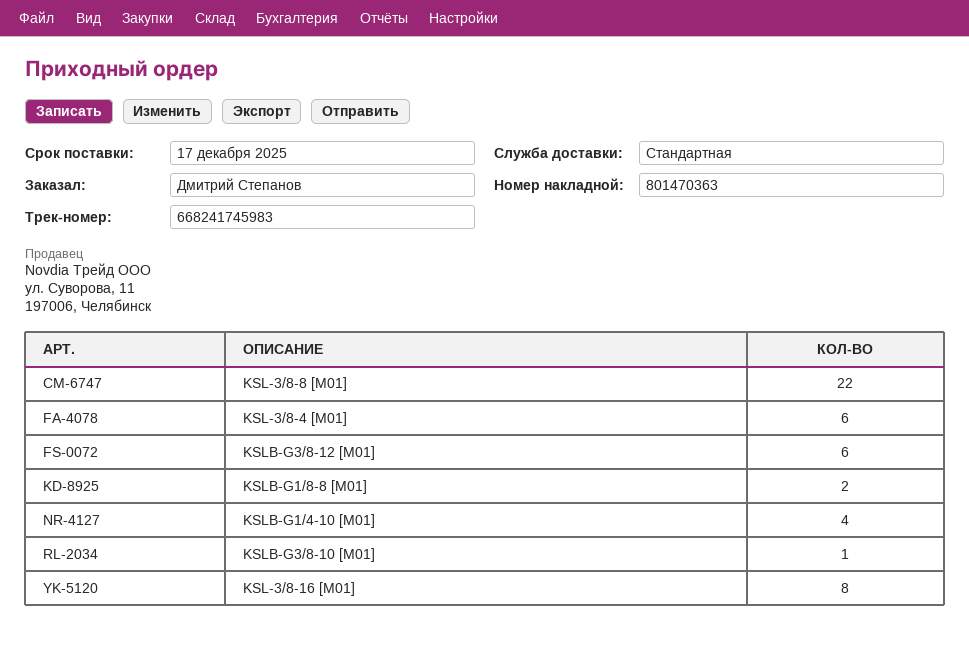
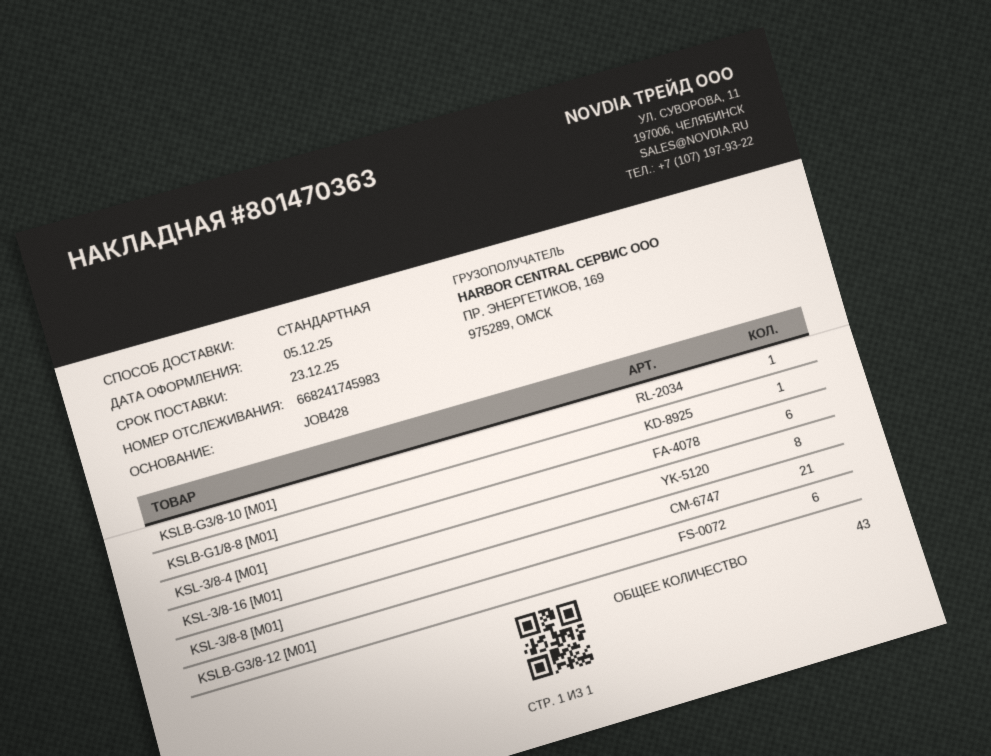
delivery date: 2025-12-17 -> 2025-12-23
KSL-3/8-8 [M01]: 22 -> 21
KSLB-G1/8-8 [M01]: 2 -> 1
KSLB-G1/4-10 [M01]: 4 -> none

